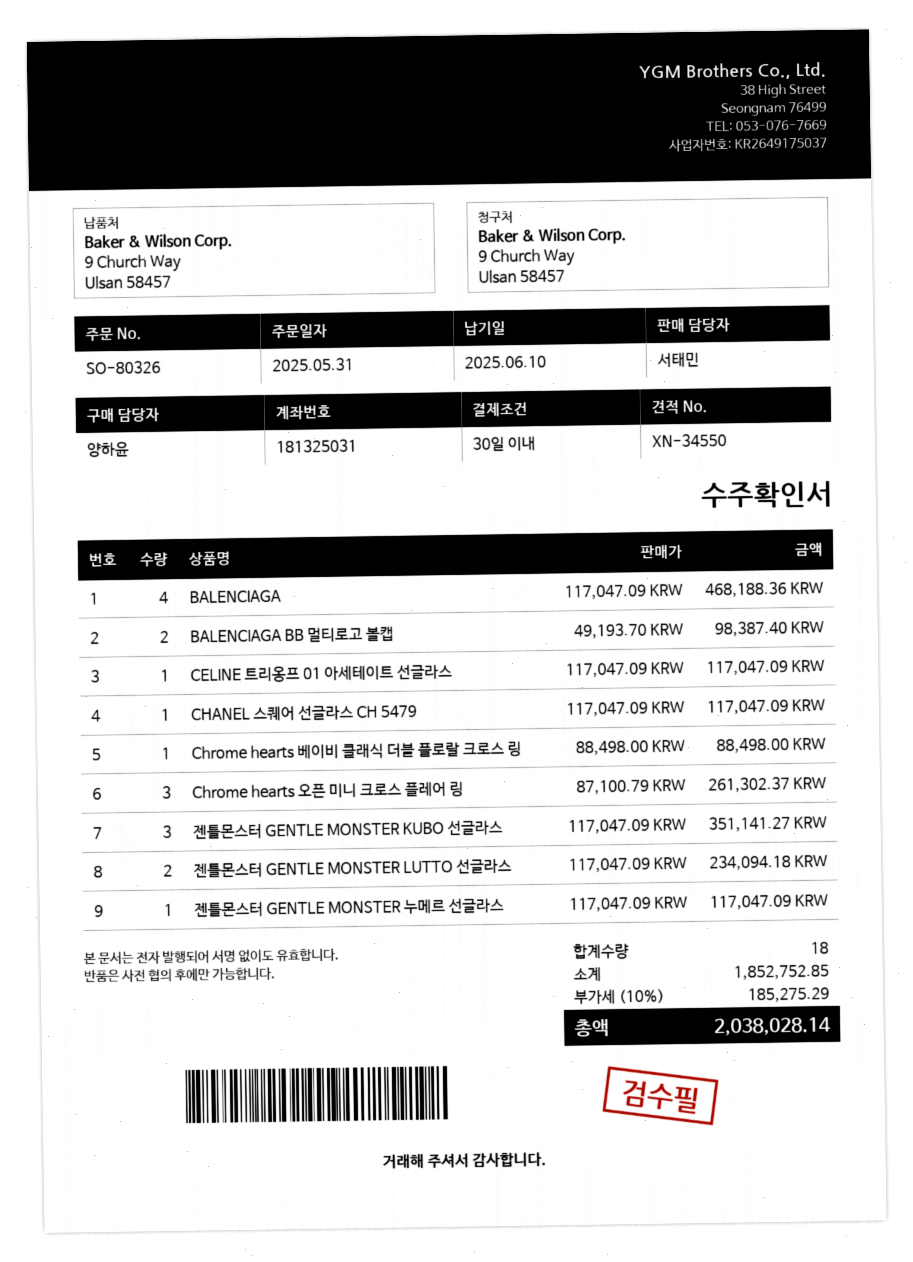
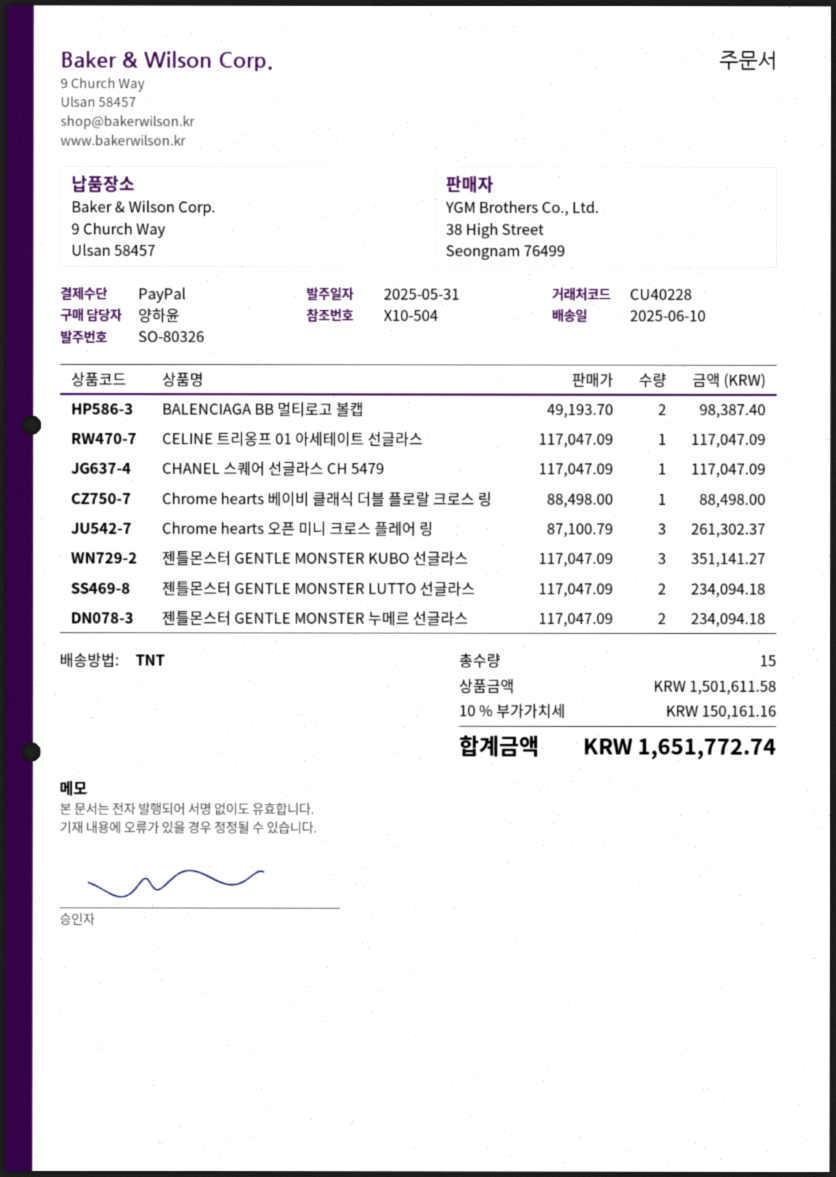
BALENCIAGA: 4 x 117047.09 = 468188.36 -> none
젠틀몬스터 GENTLE MONSTER 누메르 선글라스: 1 x 117047.09 = 117047.09 -> 2 x 117047.09 = 234094.18
total quantity: 18 -> 15
subtotal: 1852752.85 -> 1501611.58
tax: 10% = 185275.29 -> 10% = 150161.16
total: 2038028.14 -> 1651772.74

